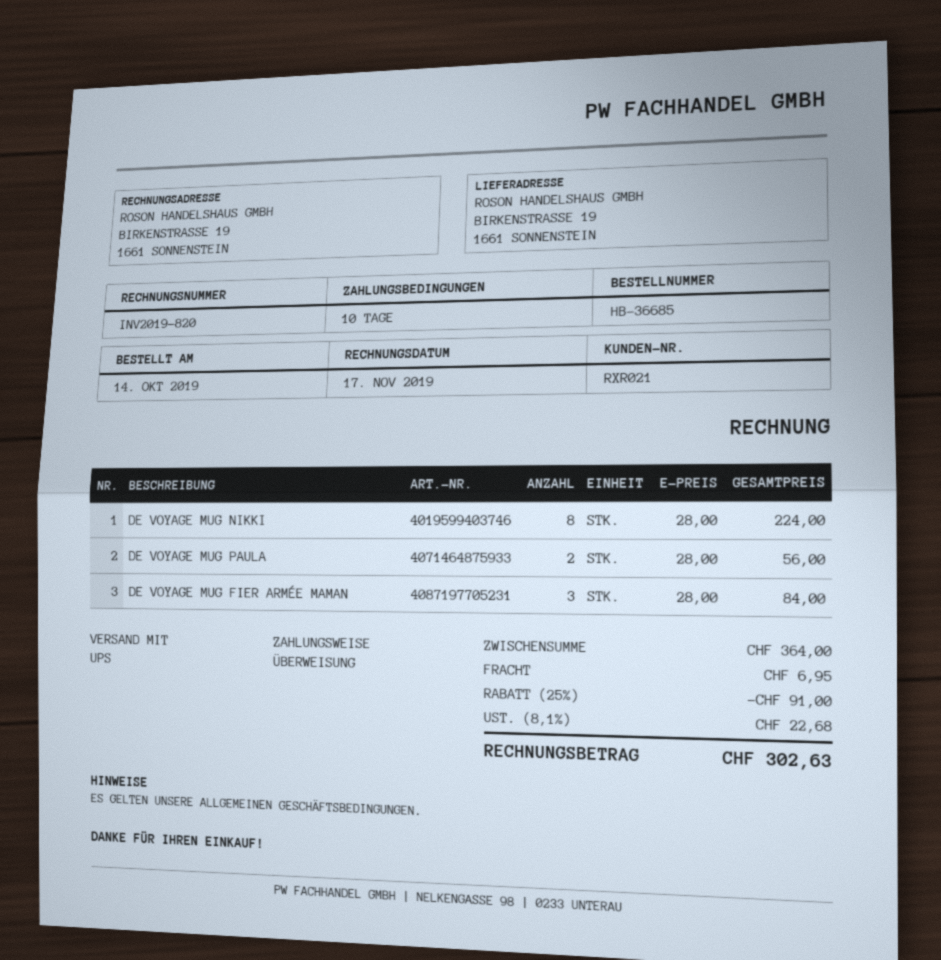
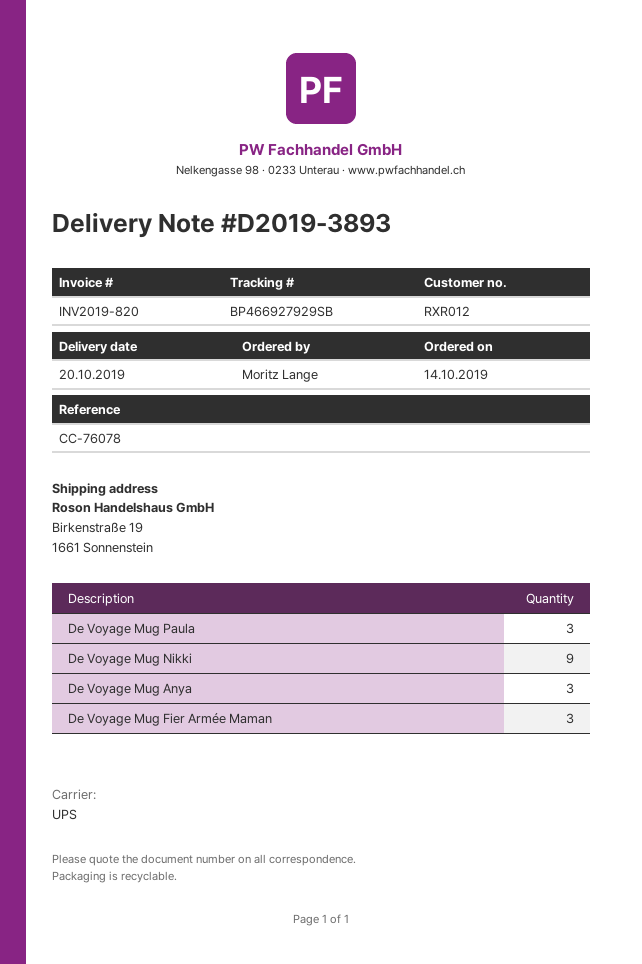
customer number: RXR021 -> RXR012
DE VOYAGE MUG NIKKI: 8 -> 9
DE VOYAGE MUG PAULA: 2 -> 3
De Voyage Mug Anya: none -> 3

